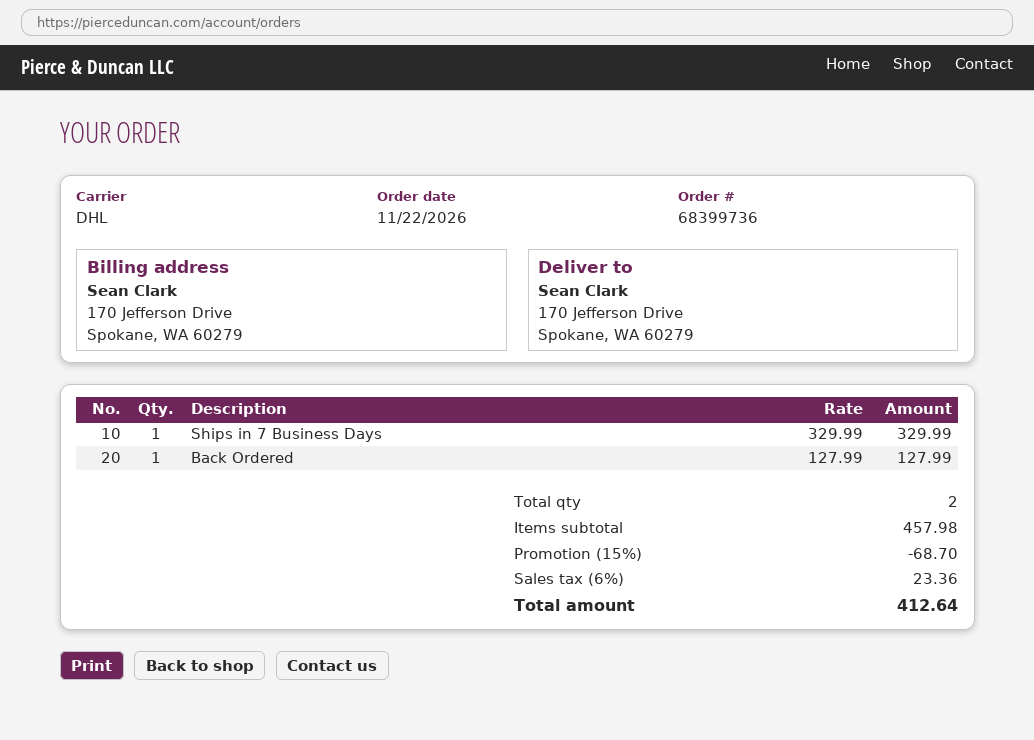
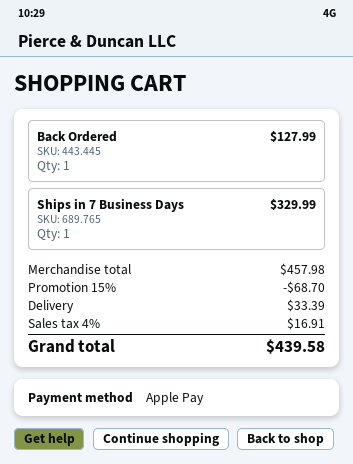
shipping: none -> 33.39
tax: 6% = 23.36 -> 4% = 16.91
total: 412.64 -> 439.58

